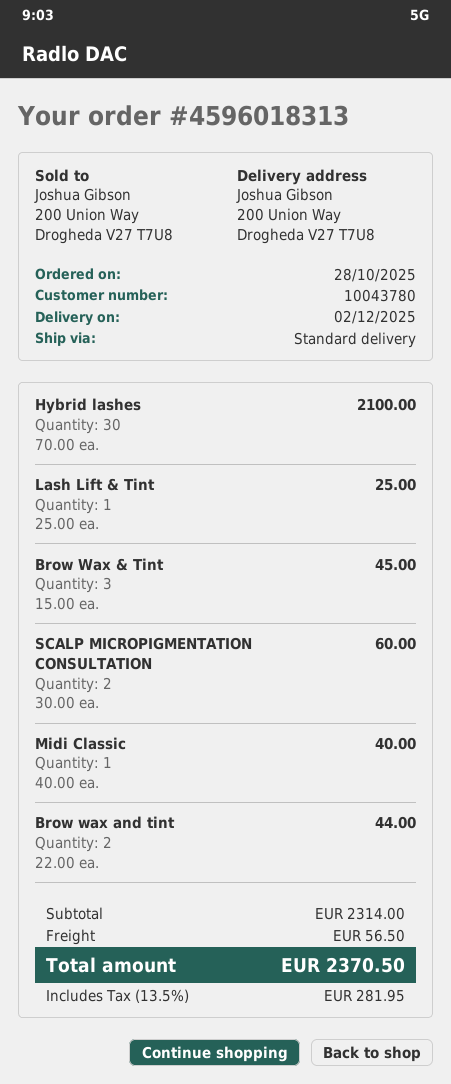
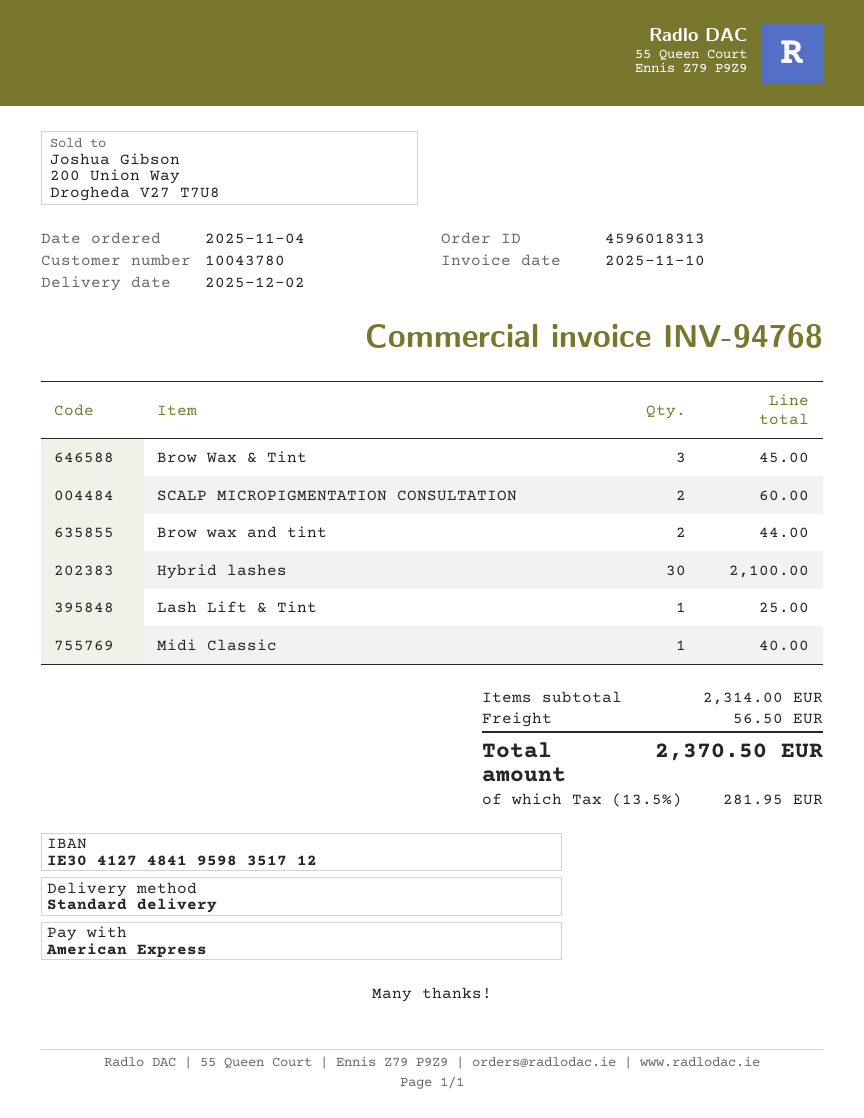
order date: 2025-10-28 -> 2025-11-04

